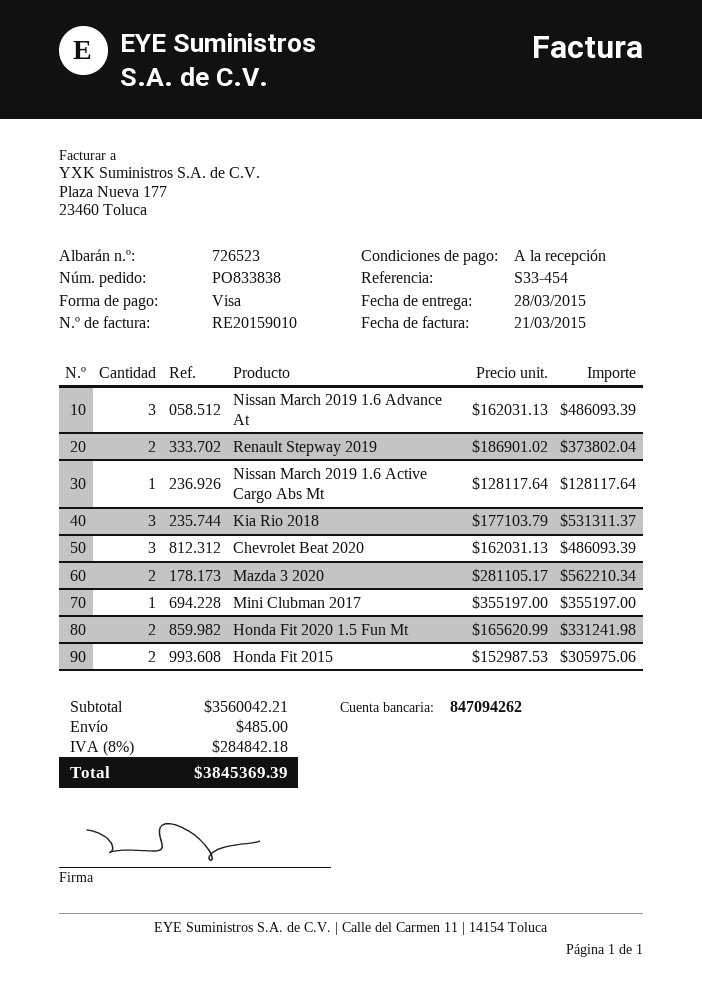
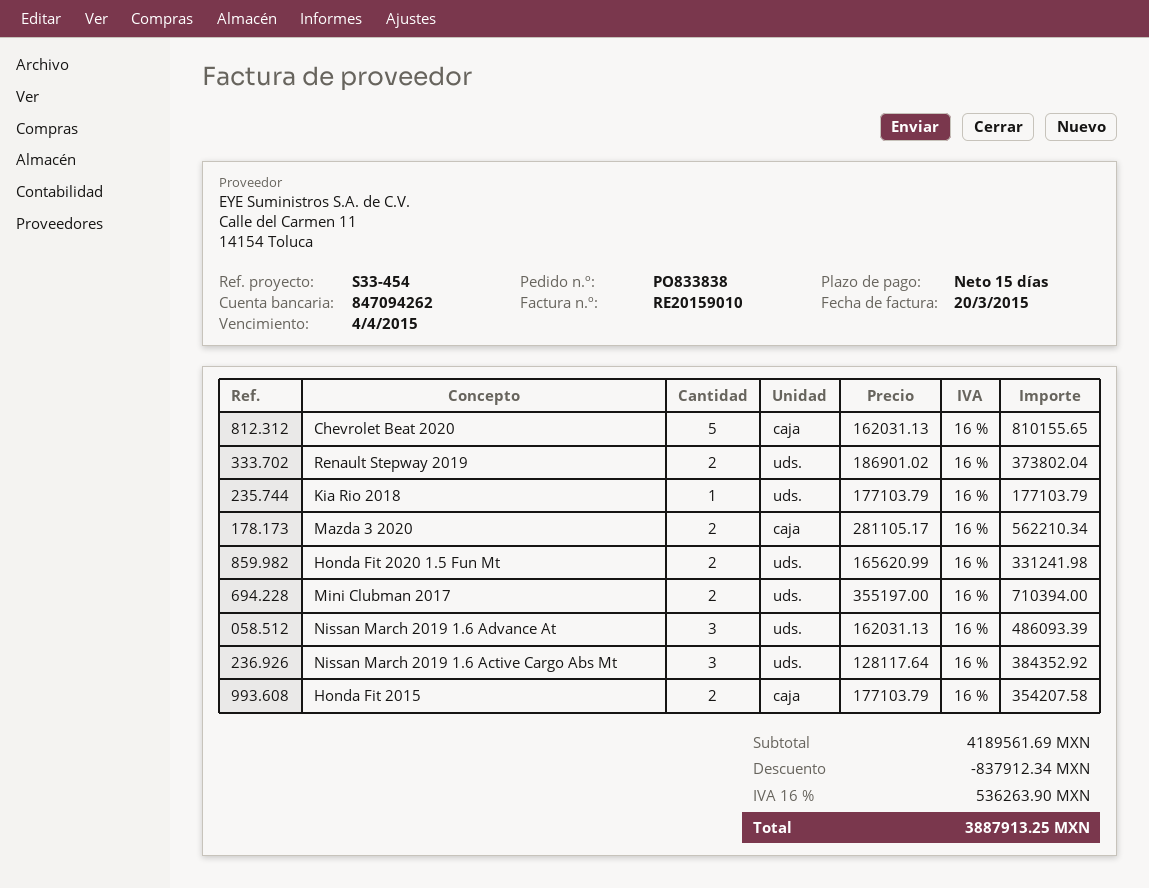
invoice date: 2015-03-21 -> 2015-03-20
payment terms: on receipt -> 15 days
Nissan March 2019 1.6 Active Cargo Abs Mt: 1 x 128117.64 = 128117.64 -> 3 x 128117.64 = 384352.92
Kia Rio 2018: 3 x 177103.79 = 531311.37 -> 1 x 177103.79 = 177103.79
Chevrolet Beat 2020: 3 x 162031.13 = 486093.39 -> 5 x 162031.13 = 810155.65
Mini Clubman 2017: 1 x 355197.00 = 355197.00 -> 2 x 355197.00 = 710394.00
Honda Fit 2015: 2 x 152987.53 = 305975.06 -> 2 x 177103.79 = 354207.58
subtotal: 3560042.21 -> 4189561.69
discount: none -> 837912.34
shipping: 485.00 -> none
tax: 8% = 284842.18 -> 16% = 536263.90
total: 3845369.39 -> 3887913.25

